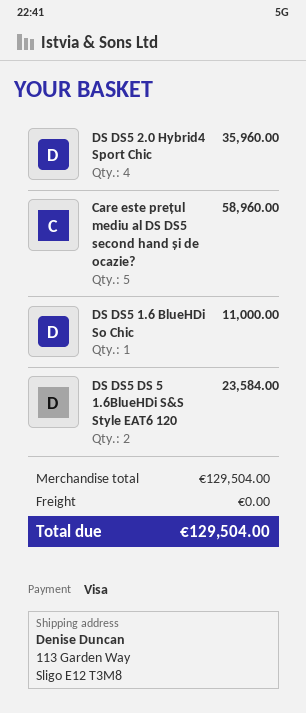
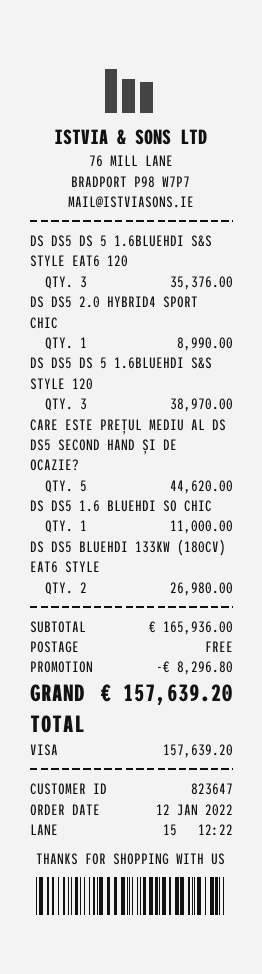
DS DS5 2.0 Hybrid4 Sport Chic: 4 for 35960.00 -> 1 for 8990.00
Care este prețul mediu al DS DS5 second hand și de ocazie?: 5 for 58960.00 -> 5 for 44620.00
DS DS5 DS 5 1.6BlueHDi S&S Style EAT6 120: 2 for 23584.00 -> 3 for 35376.00
DS DS5 DS 5 1.6BLUEHDI S&S STYLE 120: none -> 3 for 38970.00
DS DS5 BLUEHDI 133KW (180CV) EAT6 STYLE: none -> 2 for 26980.00
subtotal: 129504.00 -> 165936.00
discount: none -> 8296.80
total: 129504.00 -> 157639.20

